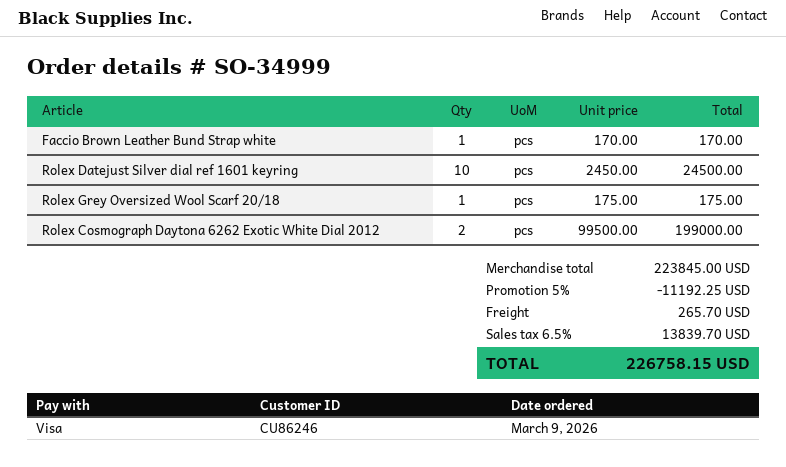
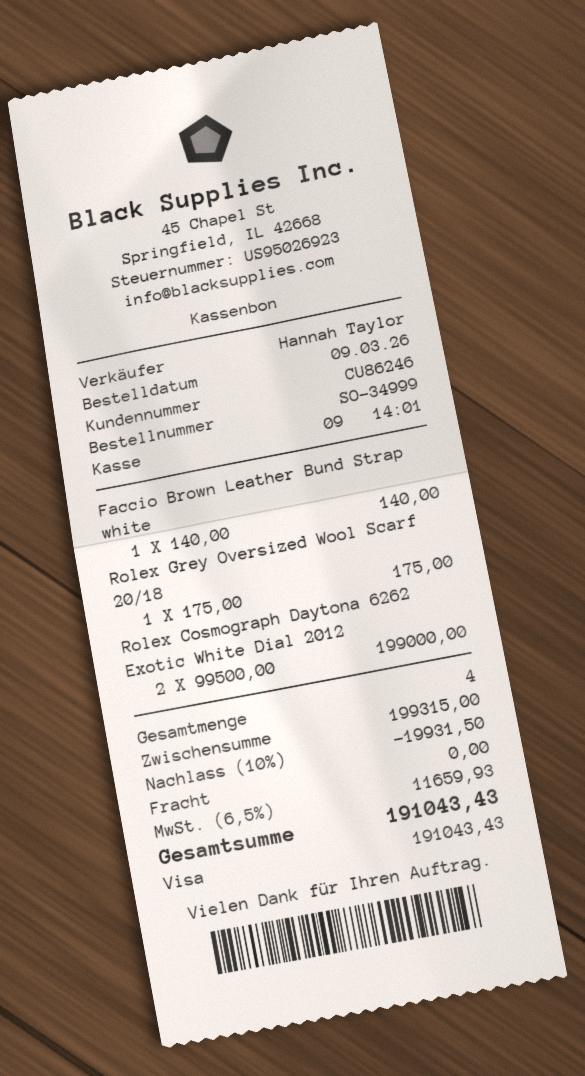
Faccio Brown Leather Bund Strap white: 1 x 170.00 = 170.00 -> 1 x 140.00 = 140.00
Rolex Datejust Silver dial ref 1601 keyring: 10 x 2450.00 = 24500.00 -> none
subtotal: 223845.00 -> 199315.00
discount: 5% = 11192.25 -> 10% = 19931.50
shipping: 265.70 -> 0.00
tax: 6.5% = 13839.70 -> 6.5% = 11659.93
total: 226758.15 -> 191043.43

